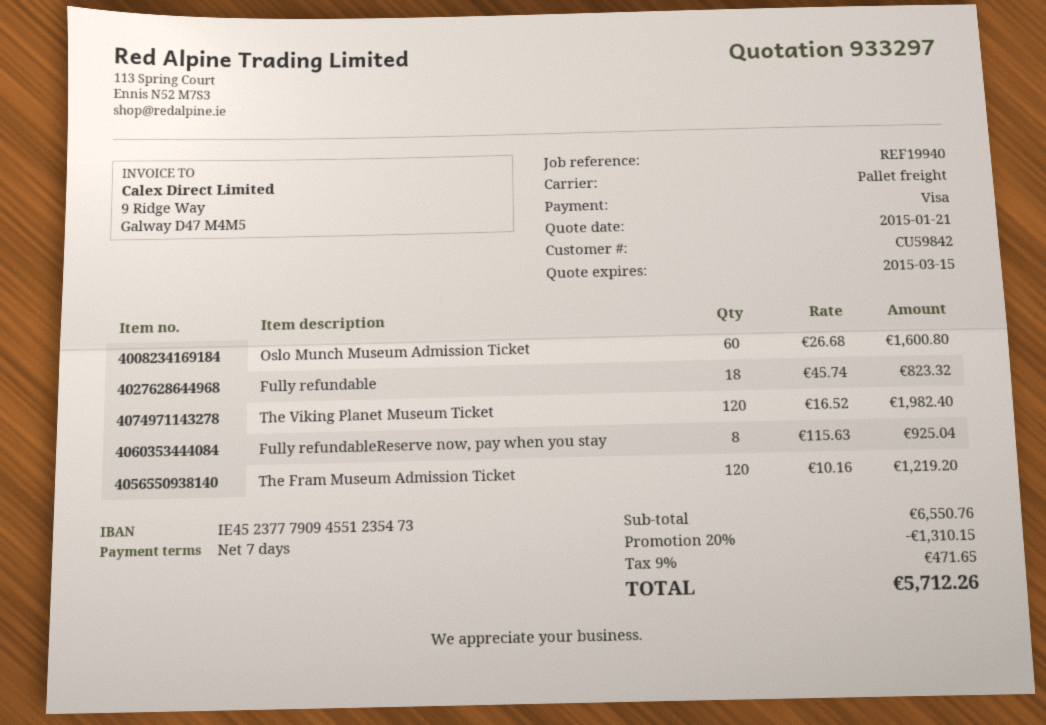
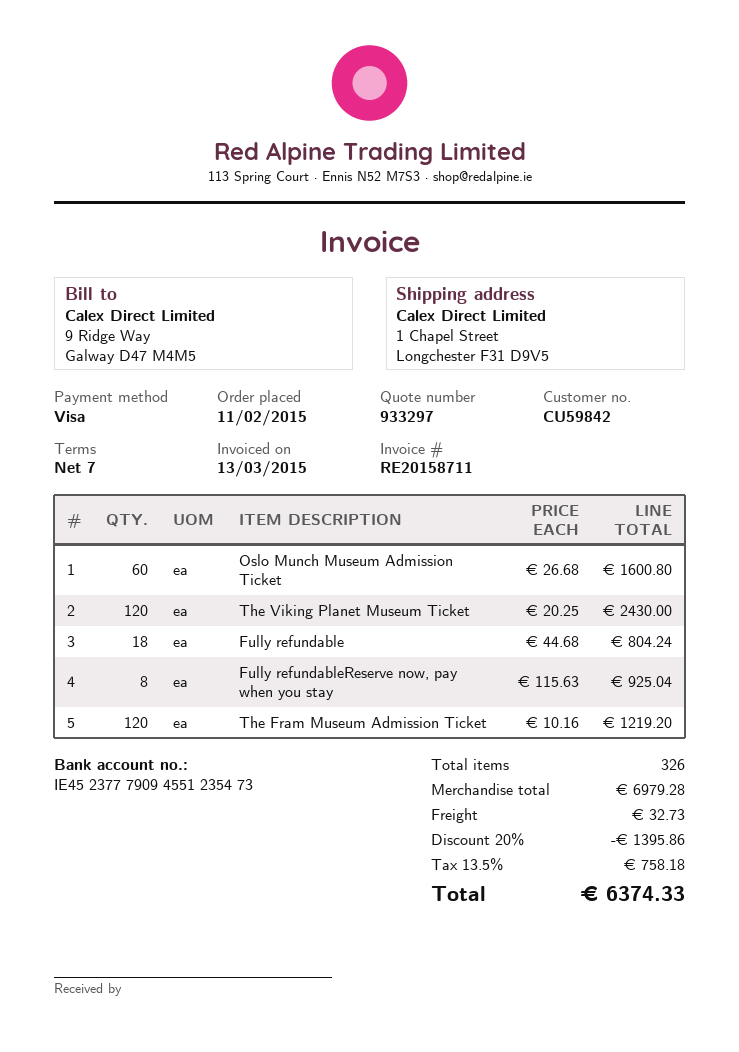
Fully refundable: 18 x 45.74 = 823.32 -> 18 x 44.68 = 804.24
The Viking Planet Museum Ticket: 120 x 16.52 = 1982.40 -> 120 x 20.25 = 2430.00
subtotal: 6550.76 -> 6979.28
discount: 20% = 1310.15 -> 20% = 1395.86
shipping: none -> 32.73
tax: 9% = 471.65 -> 13.5% = 758.18
total: 5712.26 -> 6374.33

